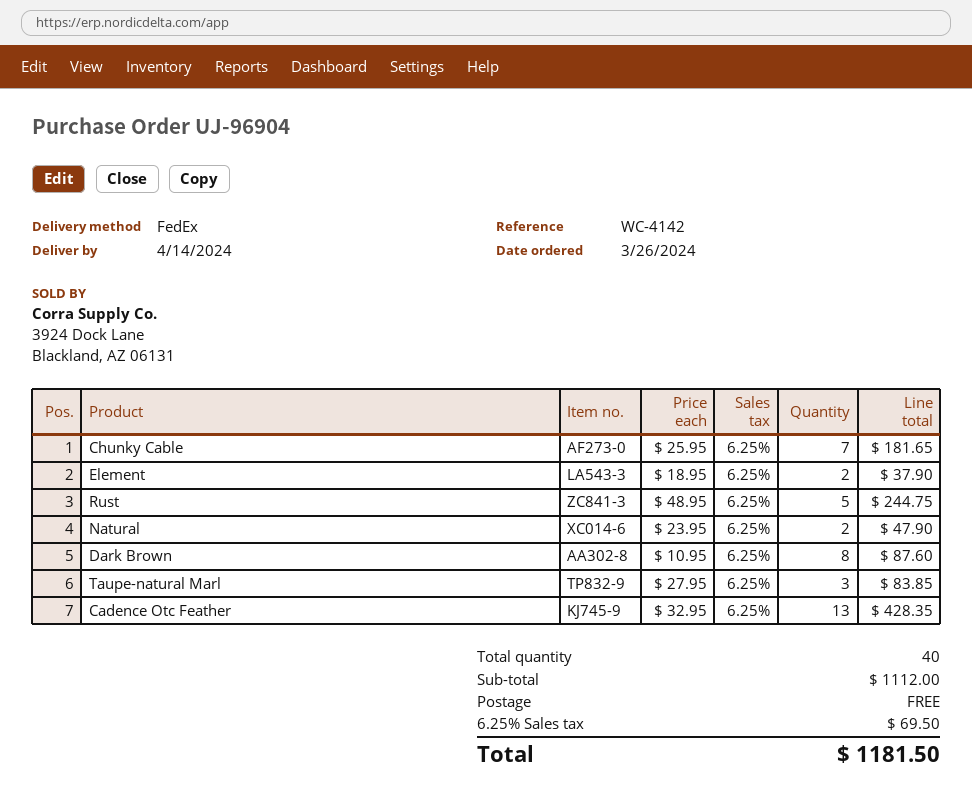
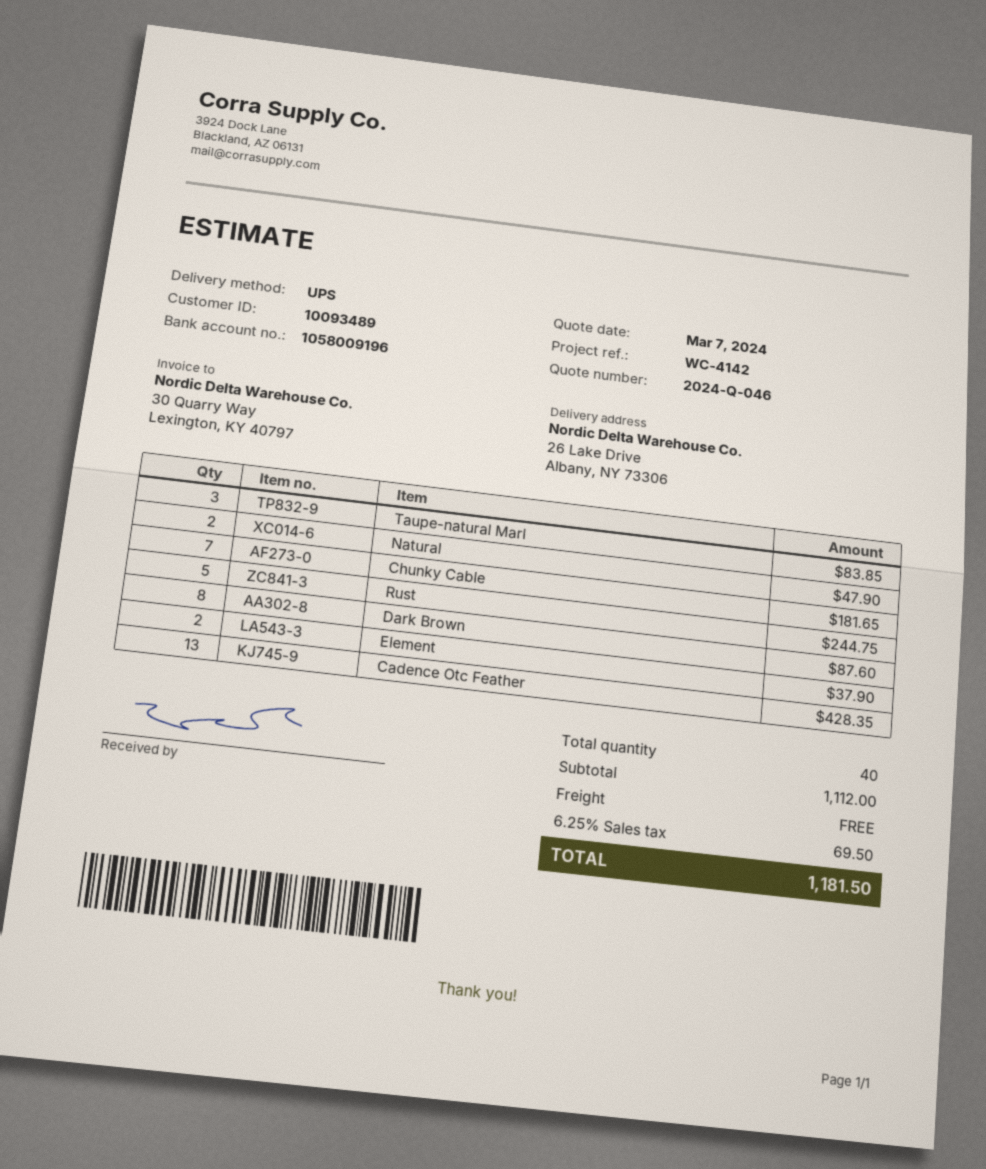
shipping method: FedEx -> UPS

